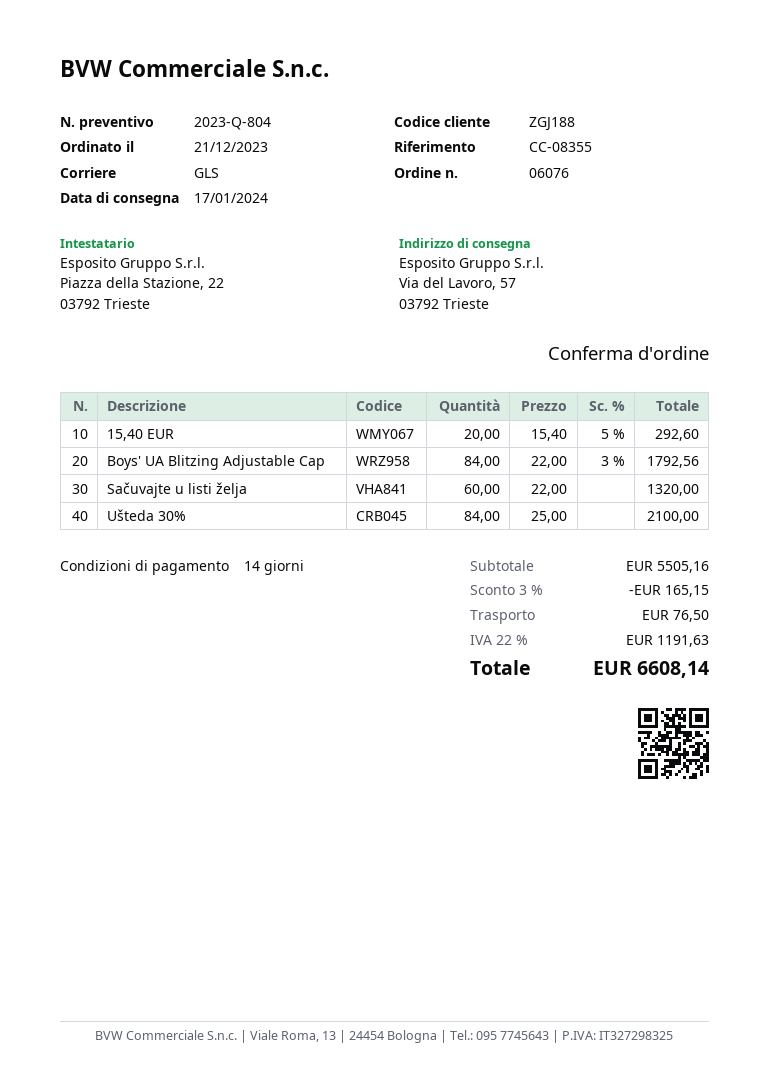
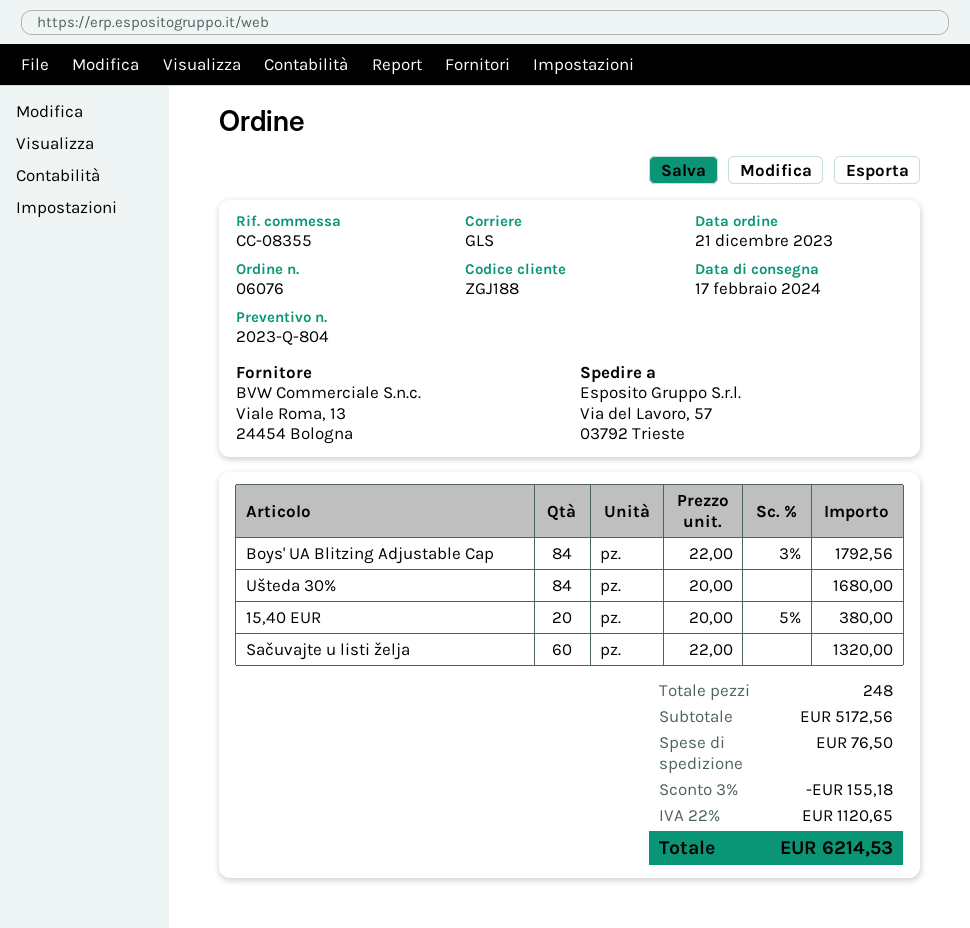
delivery date: 2024-01-17 -> 2024-02-17
15,40 EUR: 20 x 15.40 - 5% = 292.60 -> 20 x 20.00 - 5% = 380.00
Ušteda 30%: 84 x 25.00 = 2100.00 -> 84 x 20.00 = 1680.00
subtotal: 5505.16 -> 5172.56
discount: 3% = 165.15 -> 3% = 155.18
tax: 22% = 1191.63 -> 22% = 1120.65
total: 6608.14 -> 6214.53

